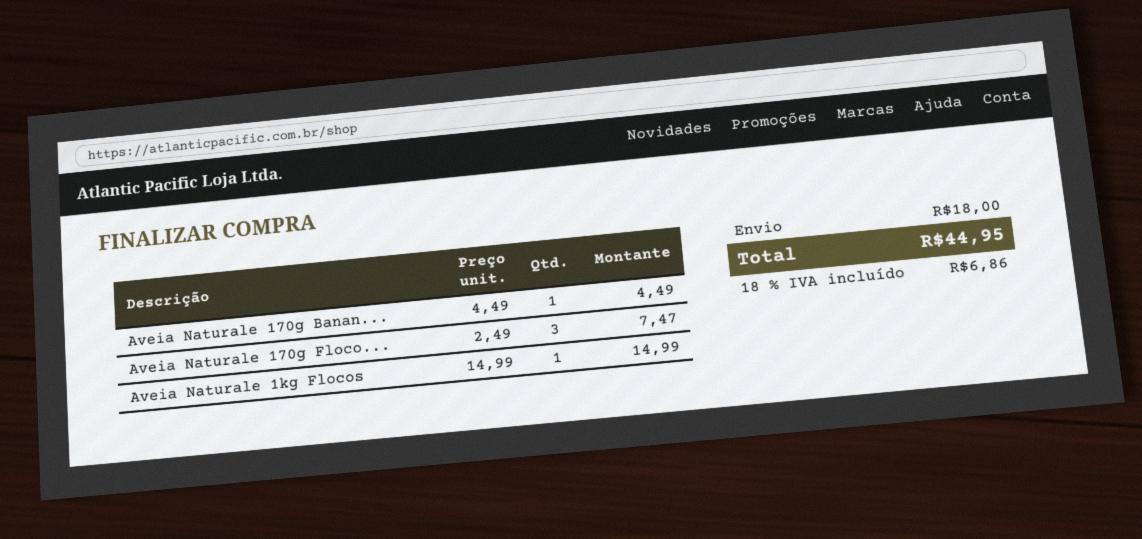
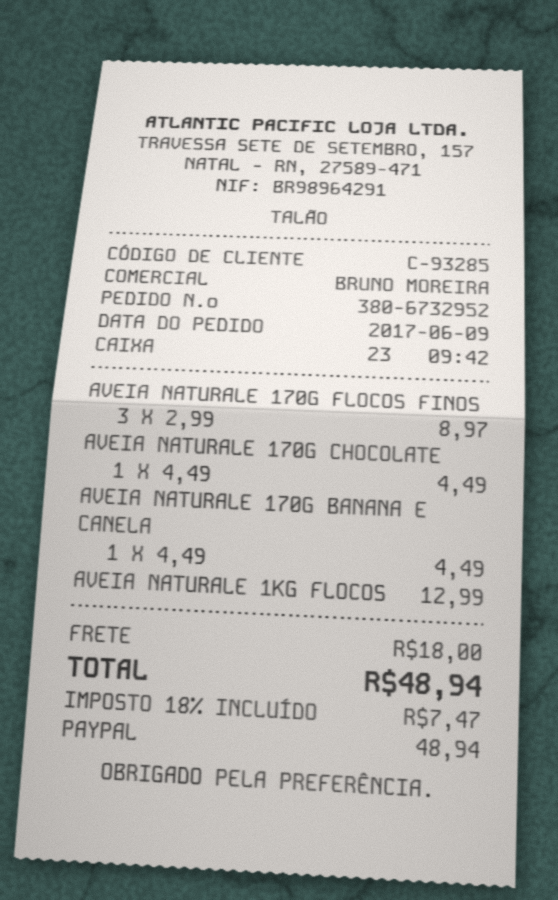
Aveia Naturale 170g Floco...: 3 x 2.49 = 7.47 -> 3 x 2.99 = 8.97
Aveia Naturale 1kg Flocos: 1 x 14.99 = 14.99 -> 1 x 12.99 = 12.99
AVEIA NATURALE 170G CHOCOLATE: none -> 1 x 4.49 = 4.49
tax: 18% = 6.86 -> 18% = 7.47
total: 44.95 -> 48.94

